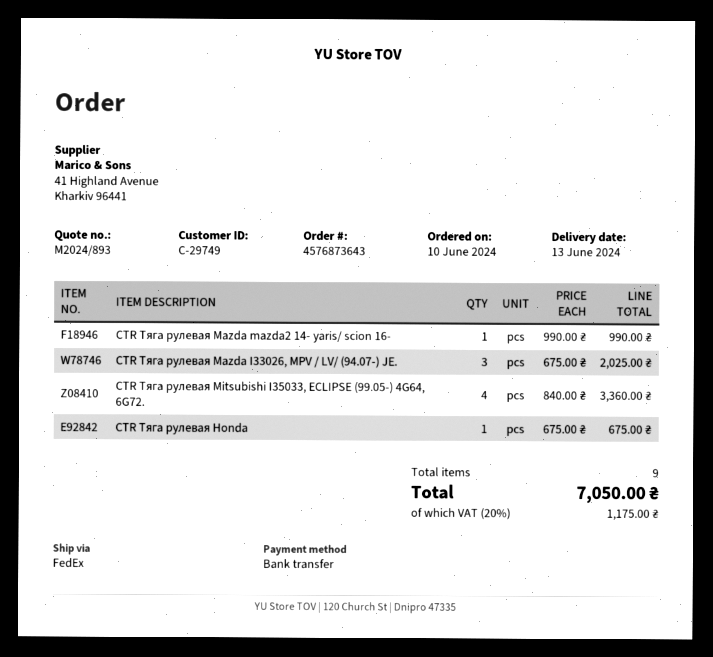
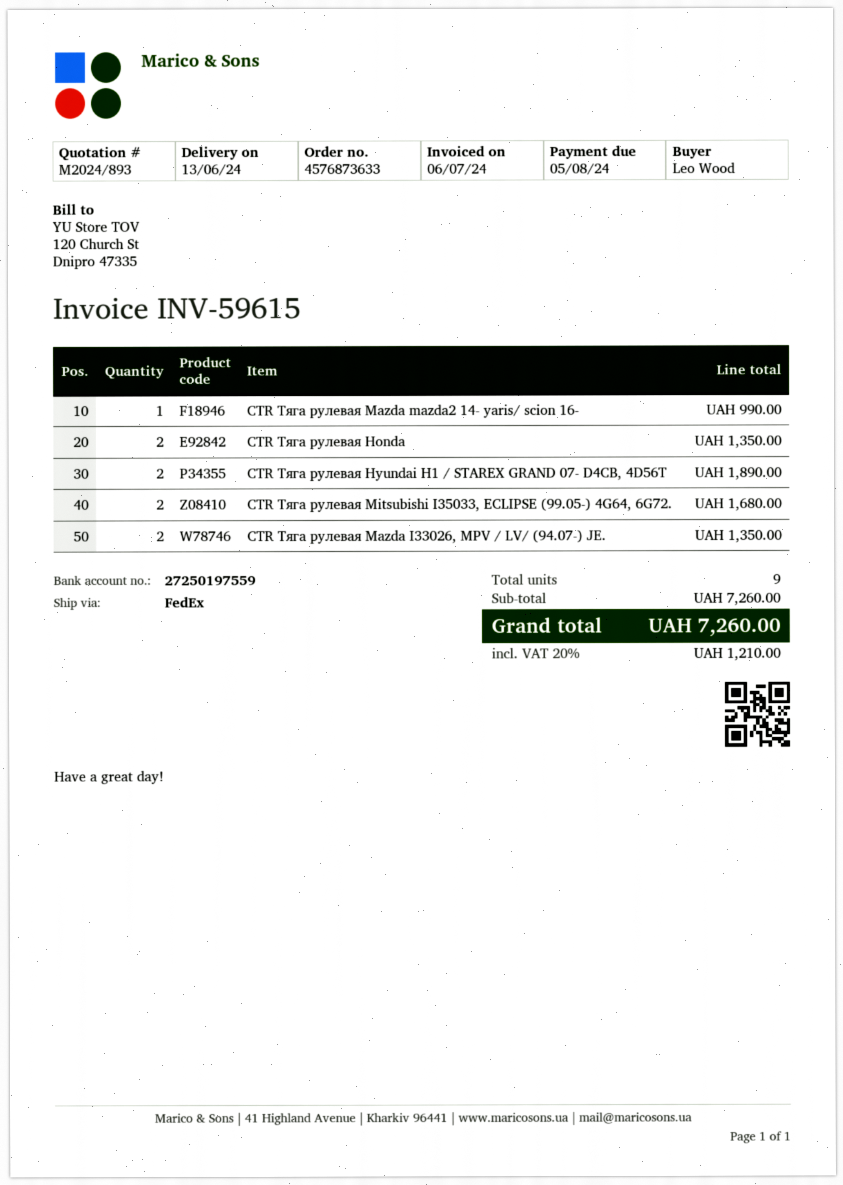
order number: 4576873643 -> 4576873633
CTR Тяга рулевая Mazda I33026, MPV / LV/ (94.07-) JE.: 3 for 2025.00 -> 2 for 1350.00
CTR Тяга рулевая Mitsubishi I35033, ECLIPSE (99.05-) 4G64, 6G72.: 4 for 3360.00 -> 2 for 1680.00
CTR Тяга рулевая Honda: 1 for 675.00 -> 2 for 1350.00
CTR Тяга рулевая Hyundai H1 / STAREX GRAND 07- D4CB, 4D56T: none -> 2 for 1890.00
tax: 20% = 1175.00 -> 20% = 1210.00
total: 7050.00 -> 7260.00

